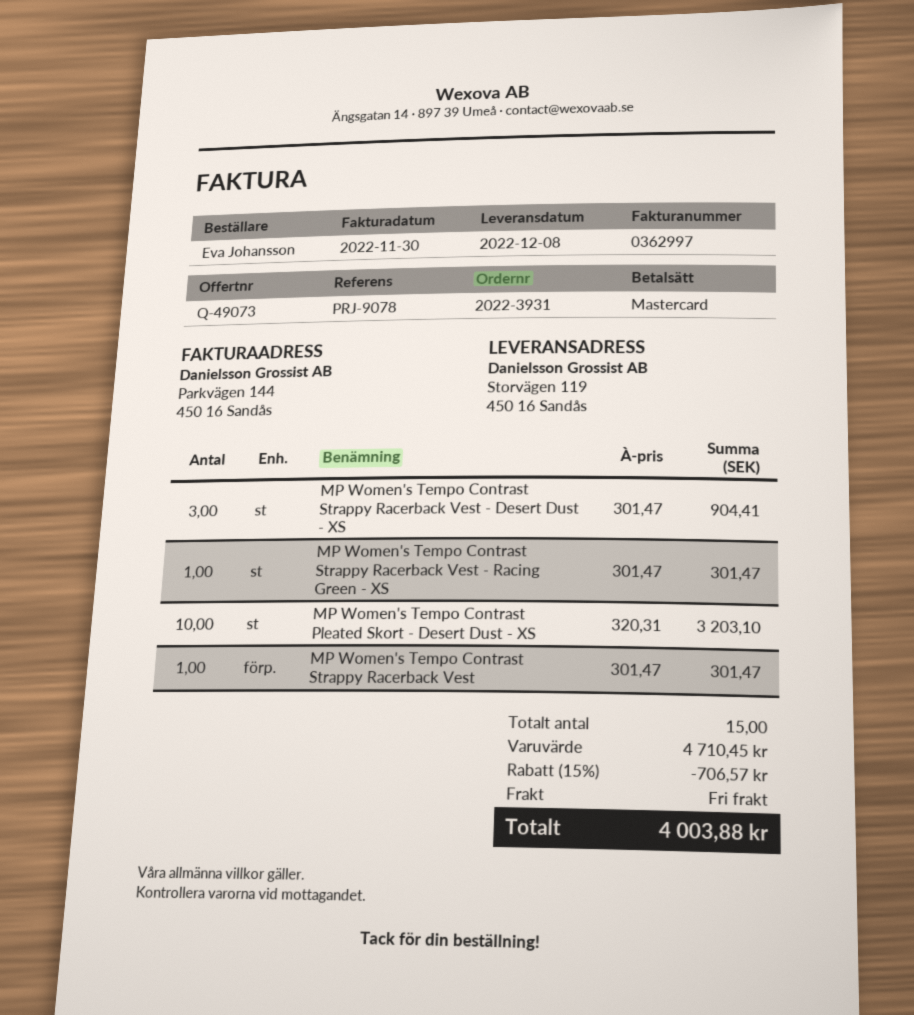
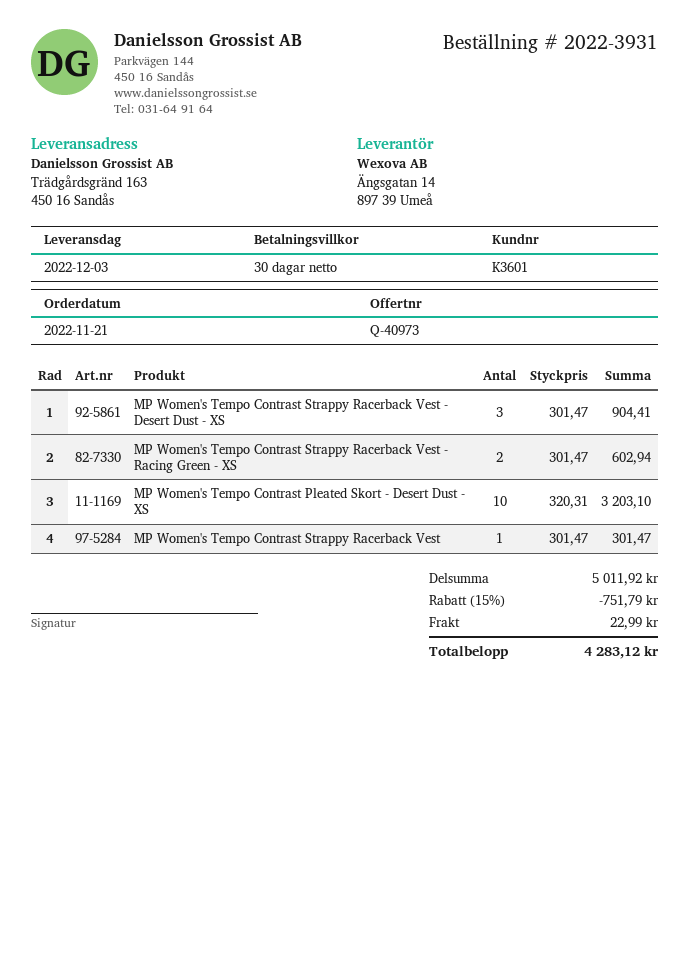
quote number: Q-49073 -> Q-40973
delivery date: 2022-12-08 -> 2022-12-03
ship to: Storvägen 119, 450 16 Sandås -> Trädgårdsgränd 163, 450 16 Sandås
MP Women's Tempo Contrast Strappy Racerback Vest - Racing Green - XS: 1 x 301.47 = 301.47 -> 2 x 301.47 = 602.94
subtotal: 4710.45 -> 5011.92
discount: 15% = 706.57 -> 15% = 751.79
shipping: 0.00 -> 22.99
total: 4003.88 -> 4283.12

